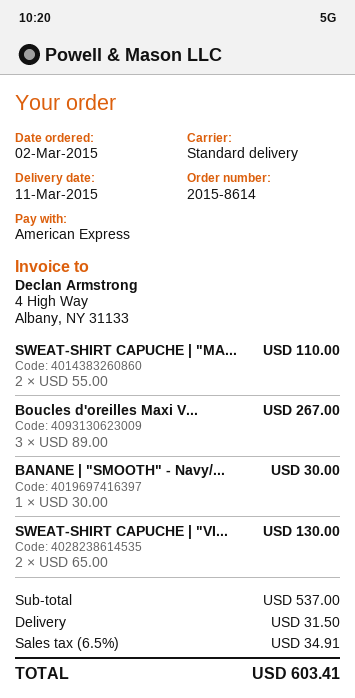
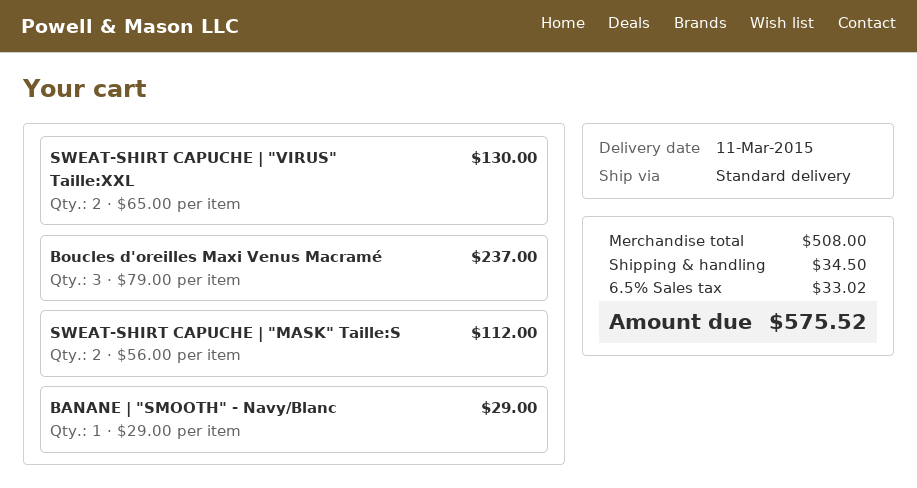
SWEAT-SHIRT CAPUCHE | "MA...: 2 x 55.00 = 110.00 -> 2 x 56.00 = 112.00
Boucles d'oreilles Maxi V...: 3 x 89.00 = 267.00 -> 3 x 79.00 = 237.00
BANANE | "SMOOTH" - Navy/...: 1 x 30.00 = 30.00 -> 1 x 29.00 = 29.00
subtotal: 537.00 -> 508.00
shipping: 31.50 -> 34.50
tax: 6.5% = 34.91 -> 6.5% = 33.02
total: 603.41 -> 575.52

